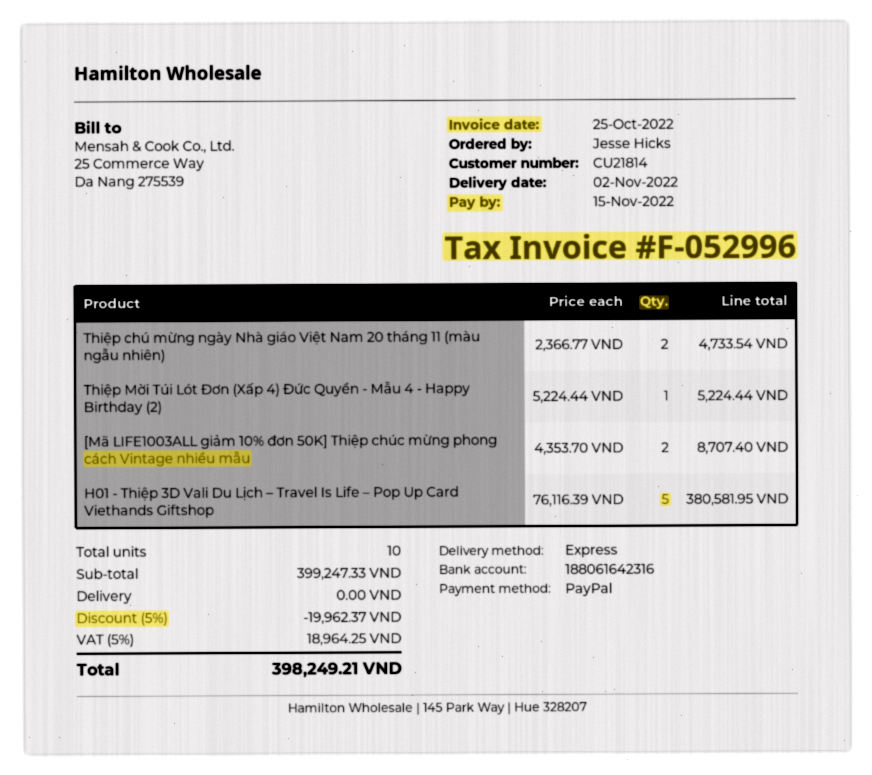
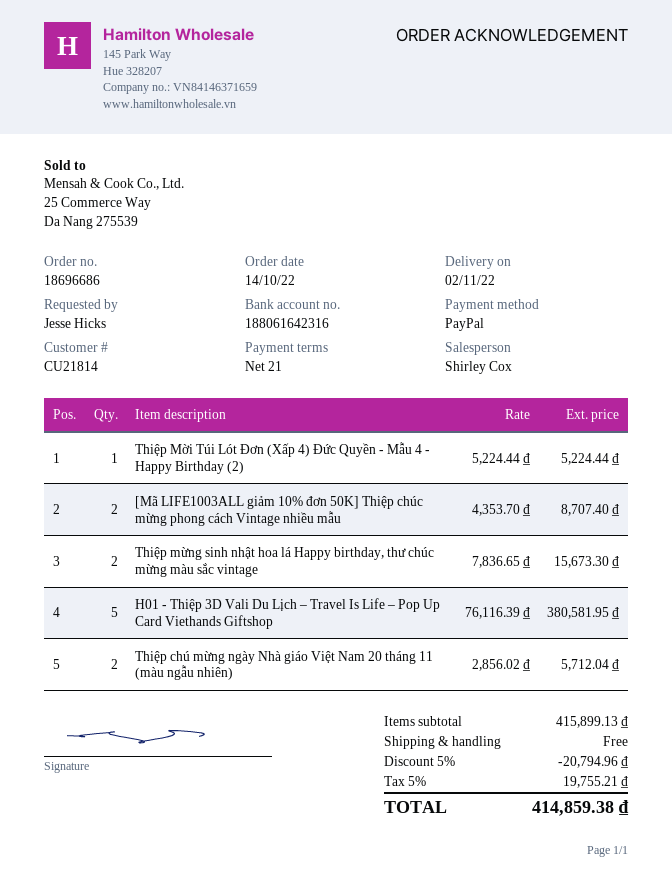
Thiệp chú mừng ngày Nhà giáo Việt Nam 20 tháng 11 (màu ngẫu nhiên): 2 x 2366.77 = 4733.54 -> 2 x 2856.02 = 5712.04
Thiệp mừng sinh nhật hoa lá Happy birthday, thư chúc mừng màu sắc vintage: none -> 2 x 7836.65 = 15673.30
subtotal: 399247.33 -> 415899.13
discount: 5% = 19962.37 -> 5% = 20794.96
tax: 5% = 18964.25 -> 5% = 19755.21
total: 398249.21 -> 414859.38

